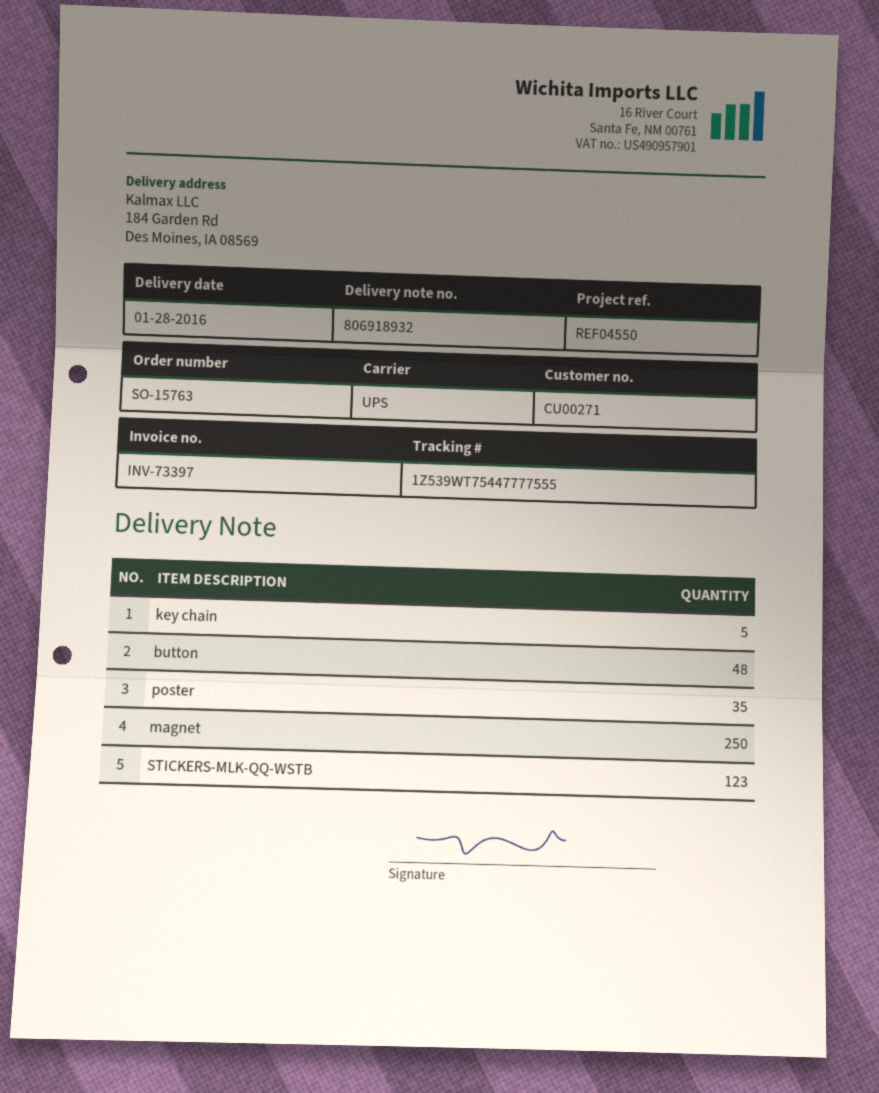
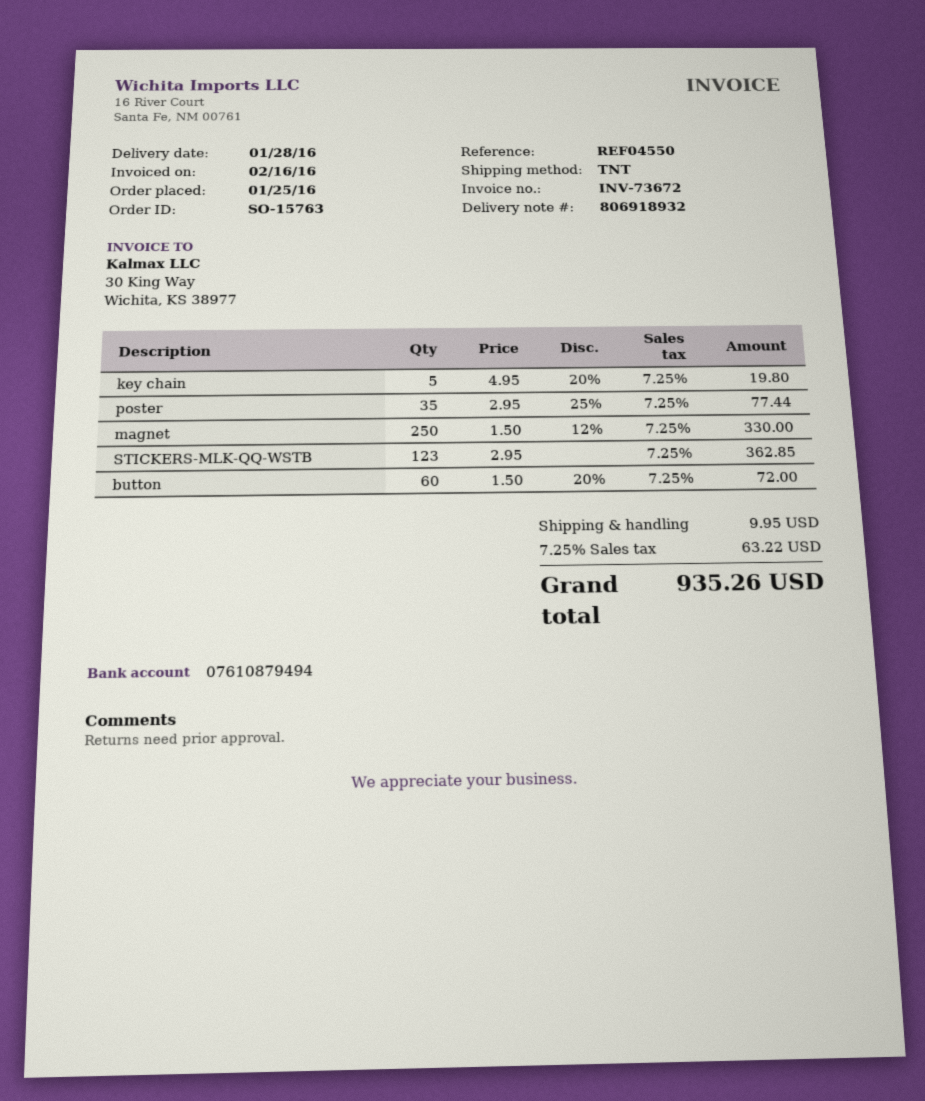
invoice number: INV-73397 -> INV-73672
shipping method: UPS -> TNT
button: 48 -> 60

